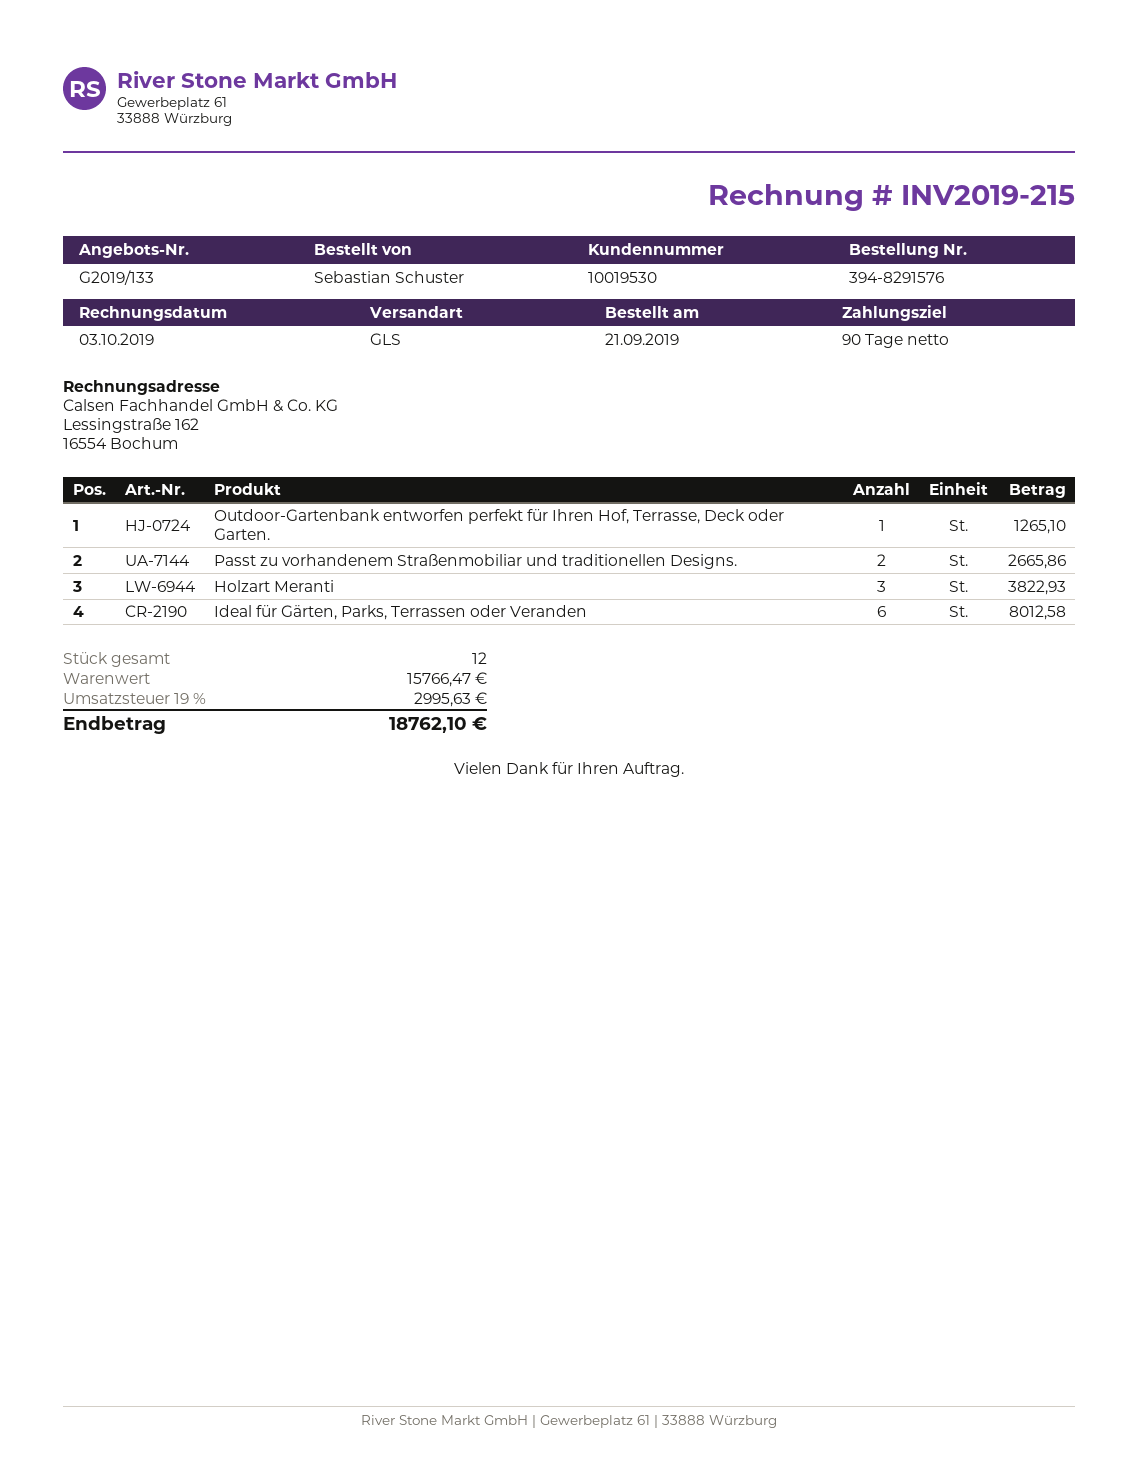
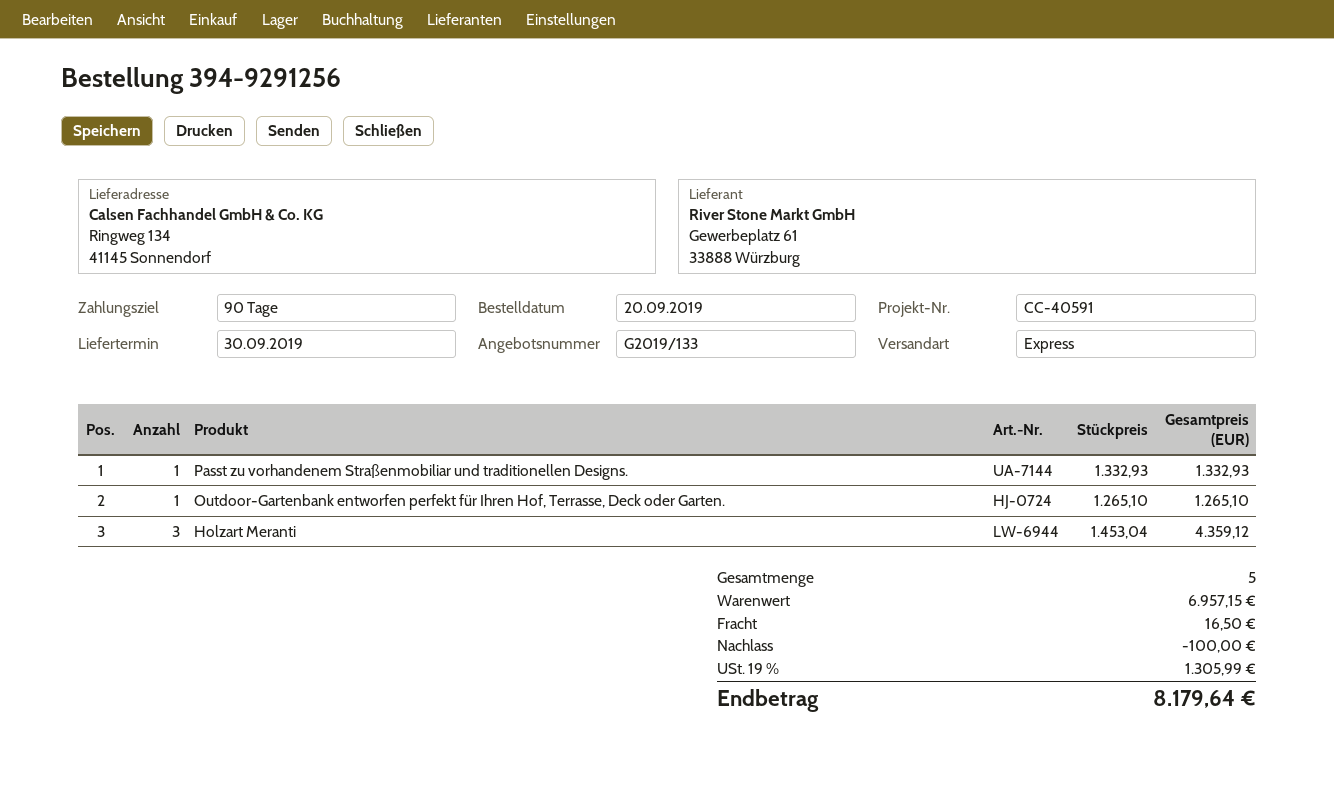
order number: 394-8291576 -> 394-9291256
order date: 2019-09-21 -> 2019-09-20
shipping method: GLS -> express
Passt zu vorhandenem Straßenmobiliar und traditionellen Designs.: 2 for 2665.86 -> 1 for 1332.93
Holzart Meranti: 3 for 3822.93 -> 3 for 4359.12
Ideal für Gärten, Parks, Terrassen oder Veranden: 6 for 8012.58 -> none
total quantity: 12 -> 5
subtotal: 15766.47 -> 6957.15
discount: none -> 100.00
shipping: none -> 16.50
tax: 19% = 2995.63 -> 19% = 1305.99
total: 18762.10 -> 8179.64

